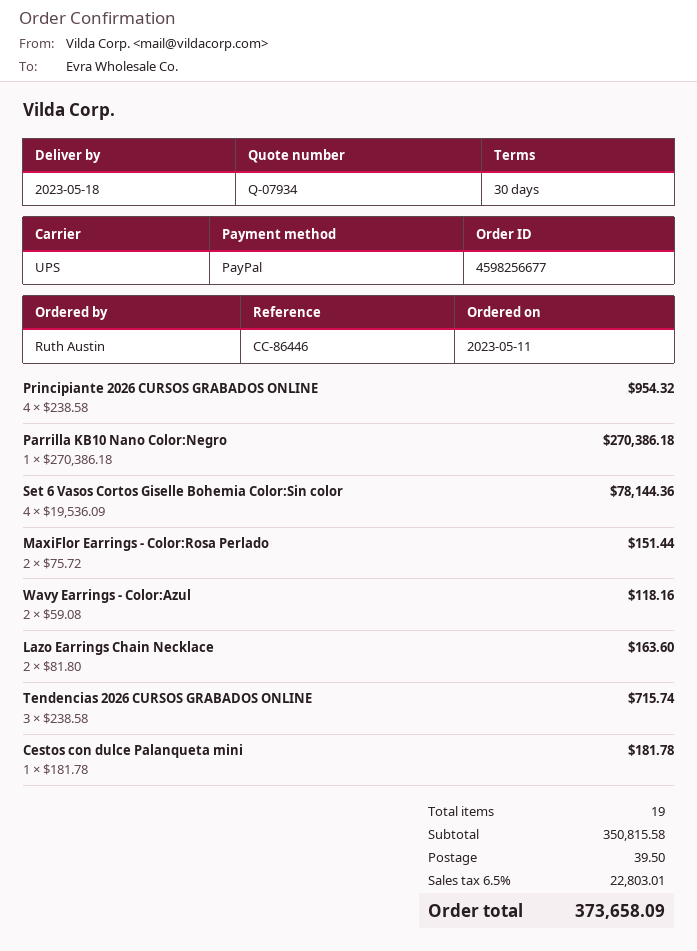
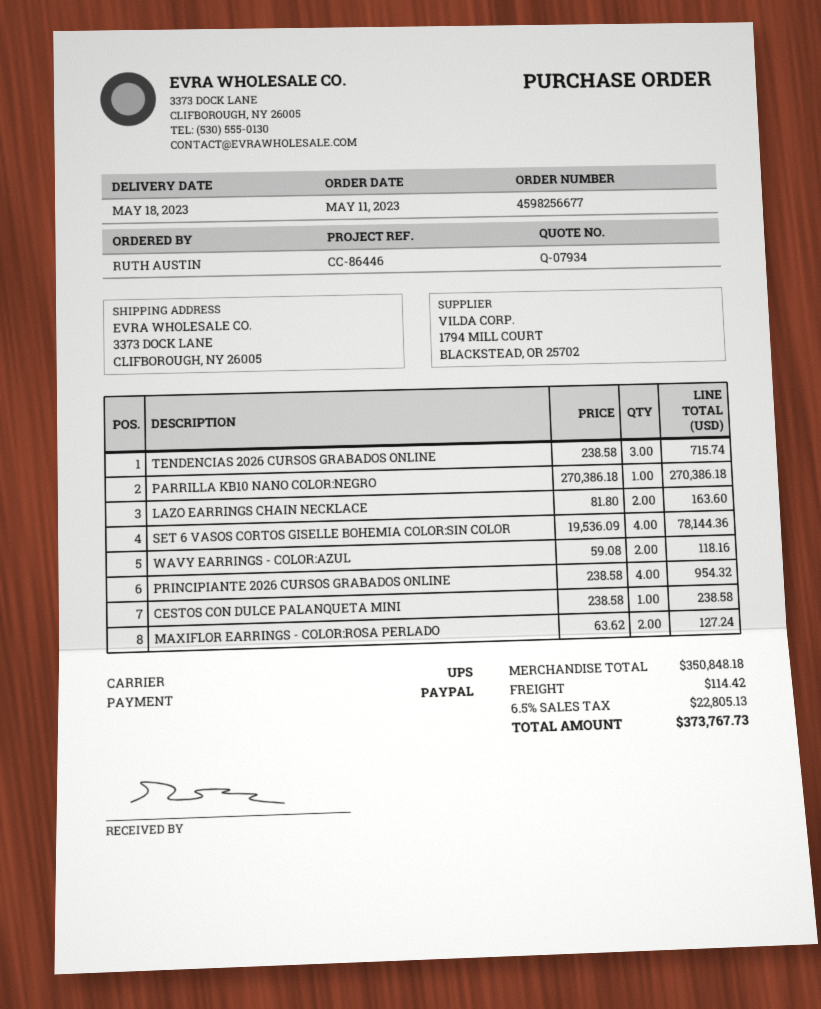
MaxiFlor Earrings - Color:Rosa Perlado: 2 x 75.72 = 151.44 -> 2 x 63.62 = 127.24
Cestos con dulce Palanqueta mini: 1 x 181.78 = 181.78 -> 1 x 238.58 = 238.58
subtotal: 350815.58 -> 350848.18
shipping: 39.50 -> 114.42
tax: 6.5% = 22803.01 -> 6.5% = 22805.13
total: 373658.09 -> 373767.73

